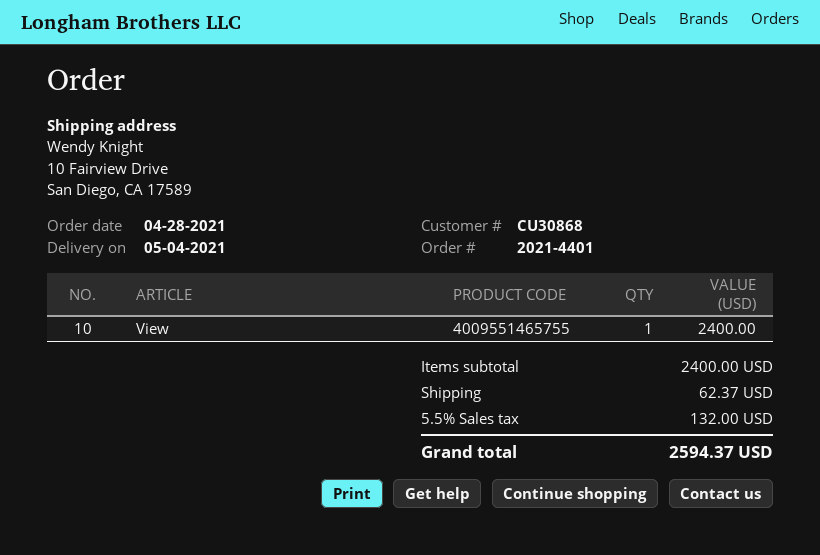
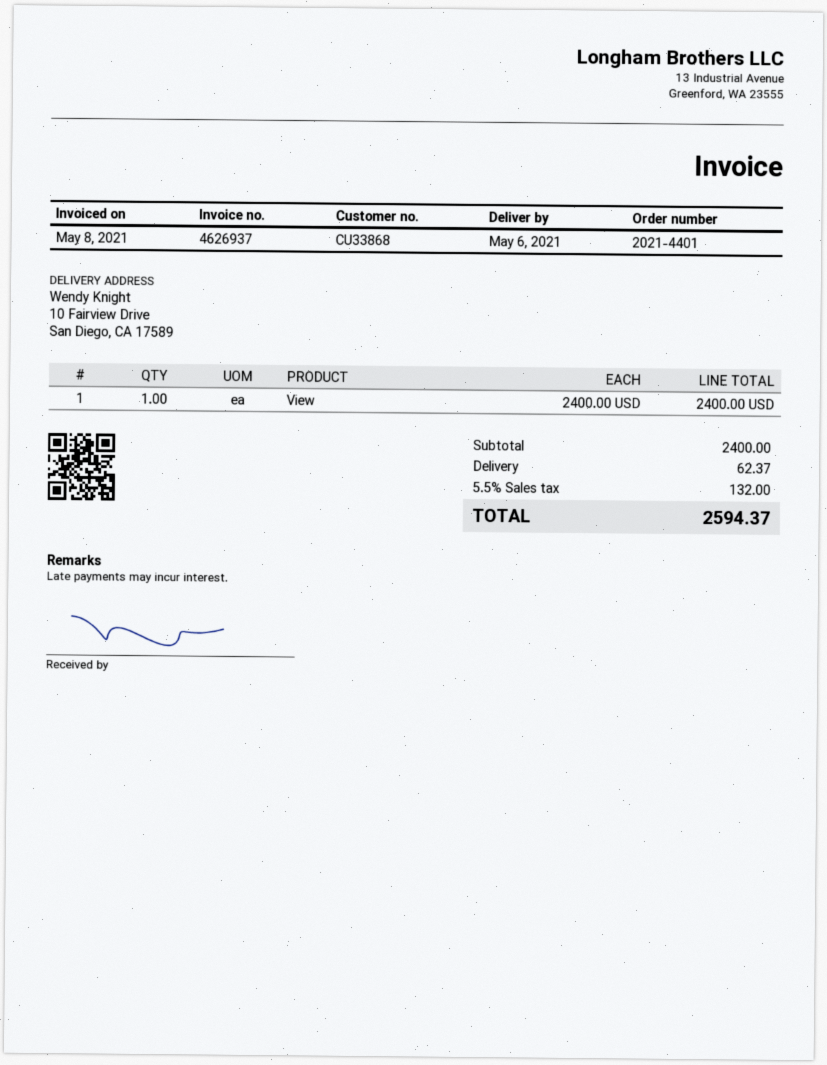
delivery date: 2021-05-04 -> 2021-05-06
customer number: CU30868 -> CU33868

